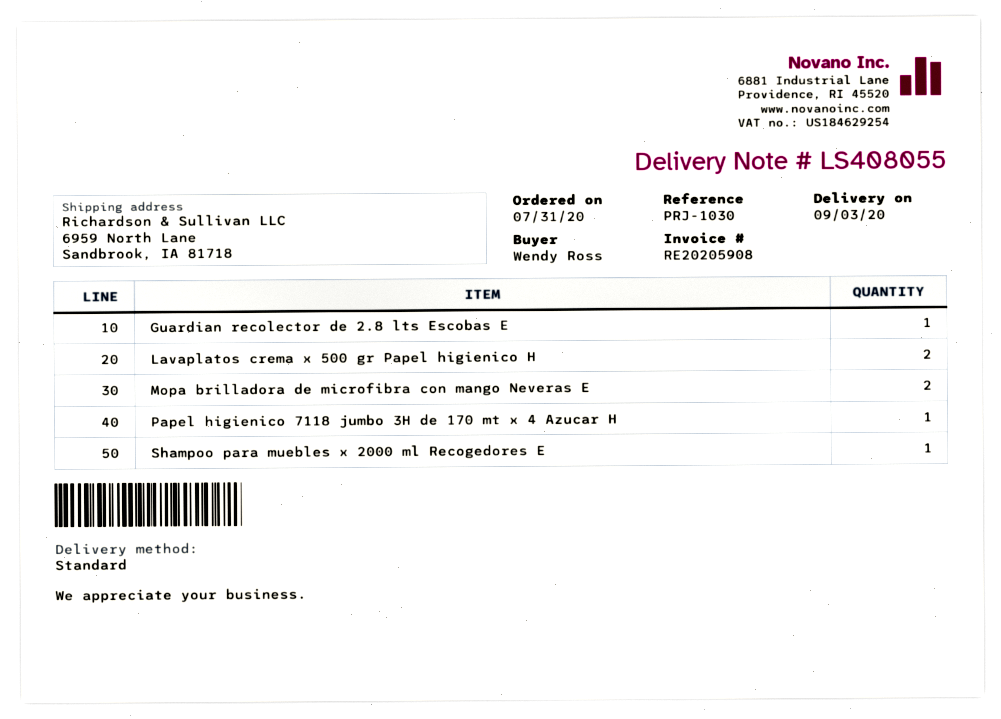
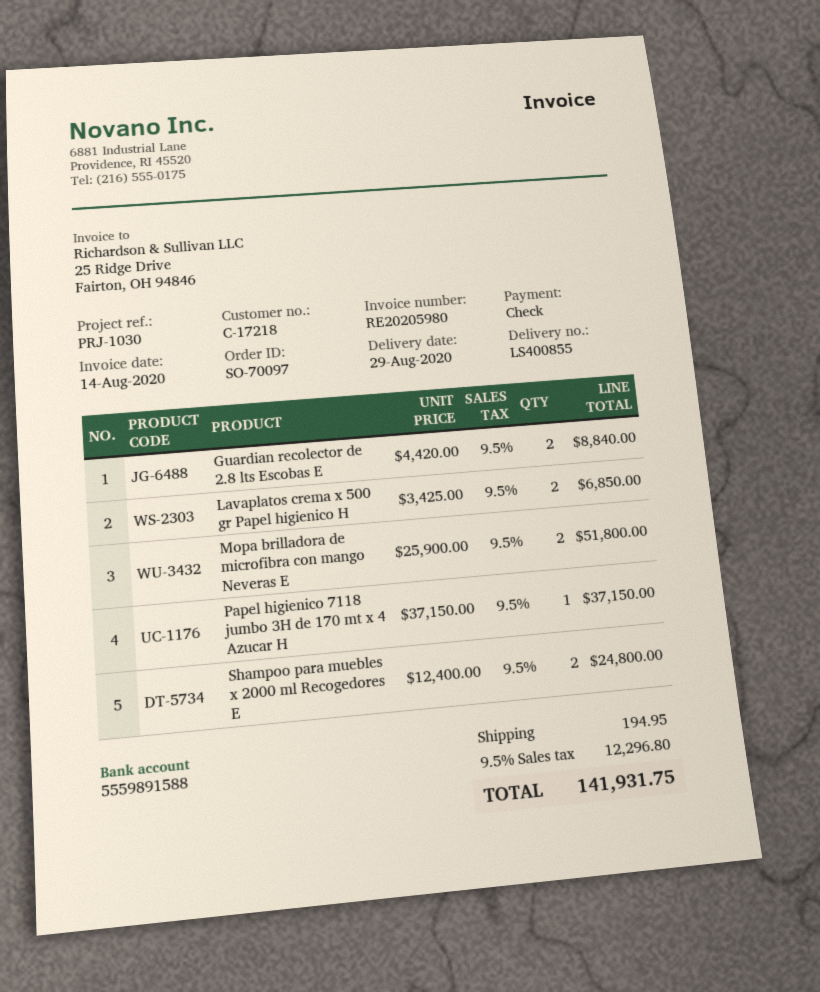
delivery note number: LS408055 -> LS400855
delivery date: 2020-09-03 -> 2020-08-29
invoice number: RE20205908 -> RE20205980
Guardian recolector de 2.8 lts Escobas E: 1 -> 2
Shampoo para muebles x 2000 ml Recogedores E: 1 -> 2

